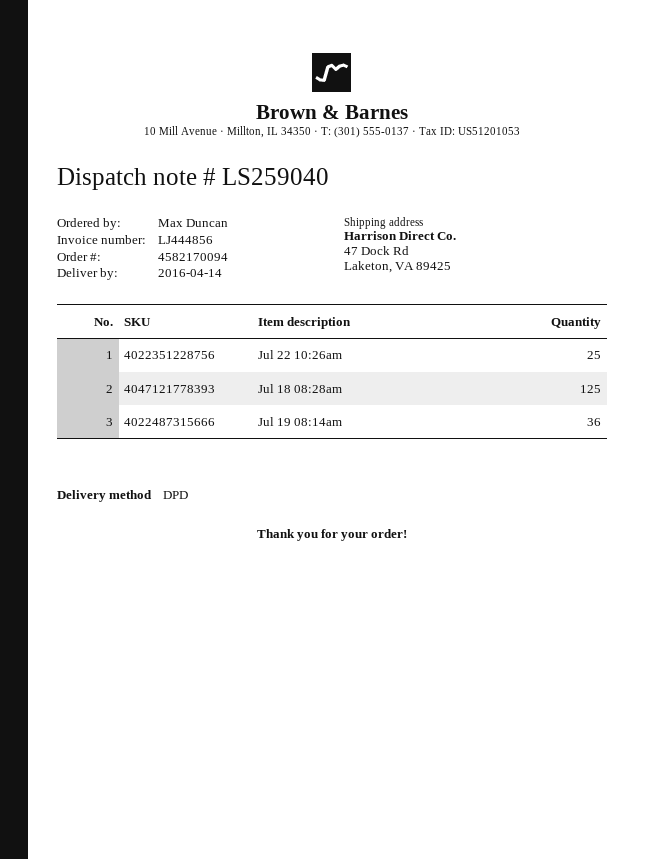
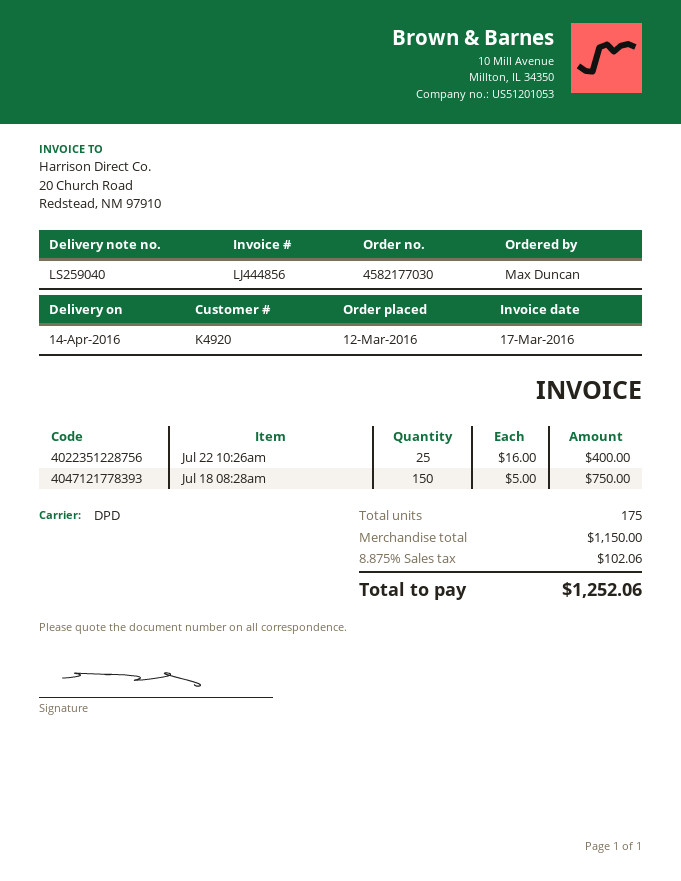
order number: 4582170094 -> 4582177030
Jul 18 08:28am: 125 -> 150
Jul 19 08:14am: 36 -> none

